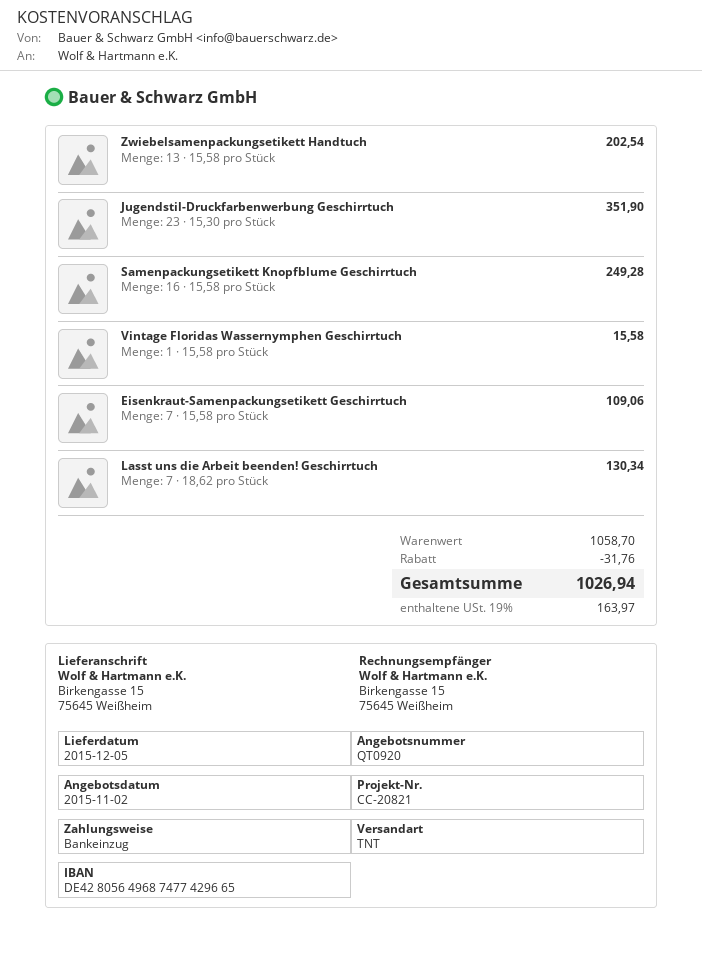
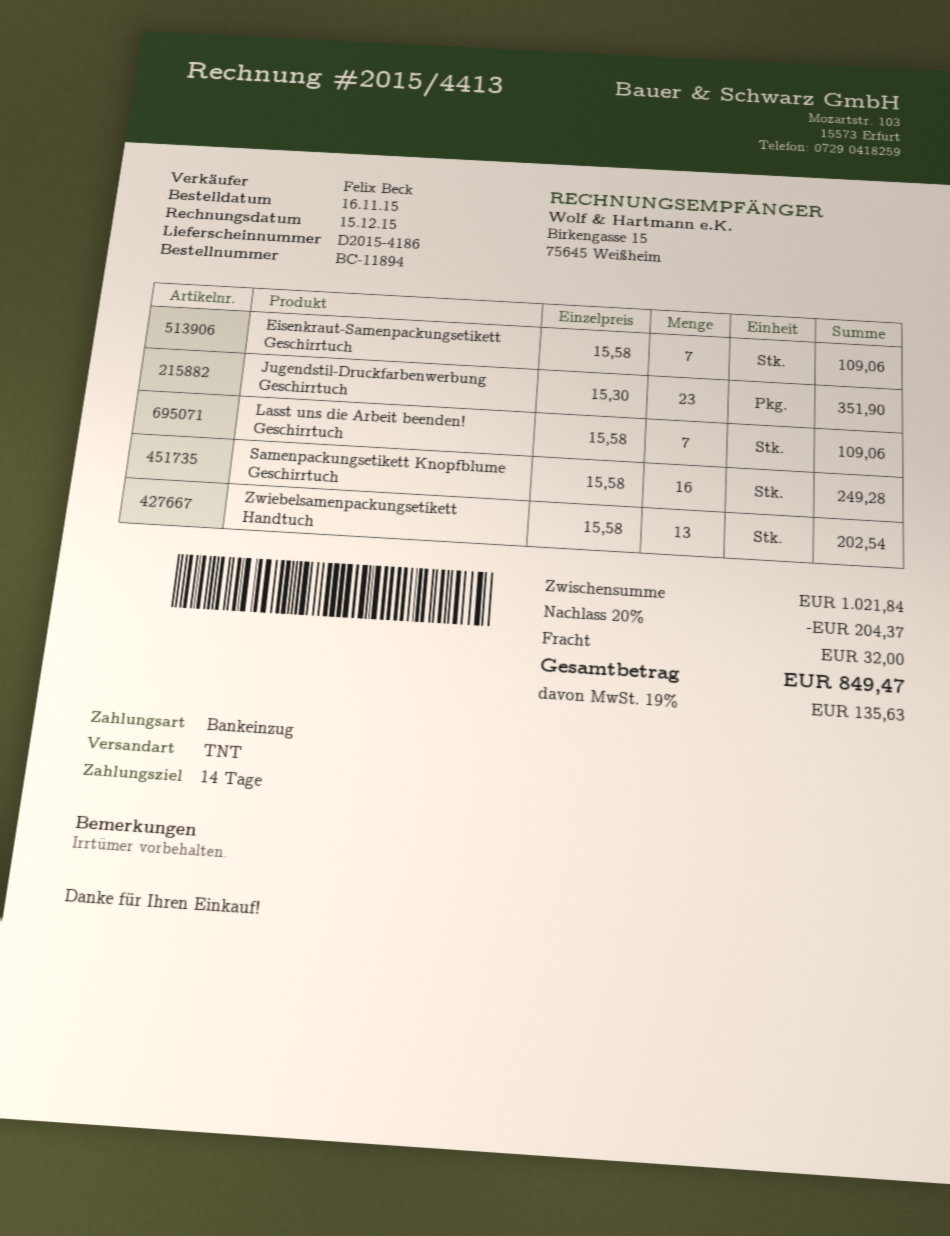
Vintage Floridas Wassernymphen Geschirrtuch: 1 x 15.58 = 15.58 -> none
Lasst uns die Arbeit beenden! Geschirrtuch: 7 x 18.62 = 130.34 -> 7 x 15.58 = 109.06
subtotal: 1058.70 -> 1021.84
discount: 31.76 -> 204.37
shipping: none -> 32.00
tax: 19% = 163.97 -> 19% = 135.63
total: 1026.94 -> 849.47

